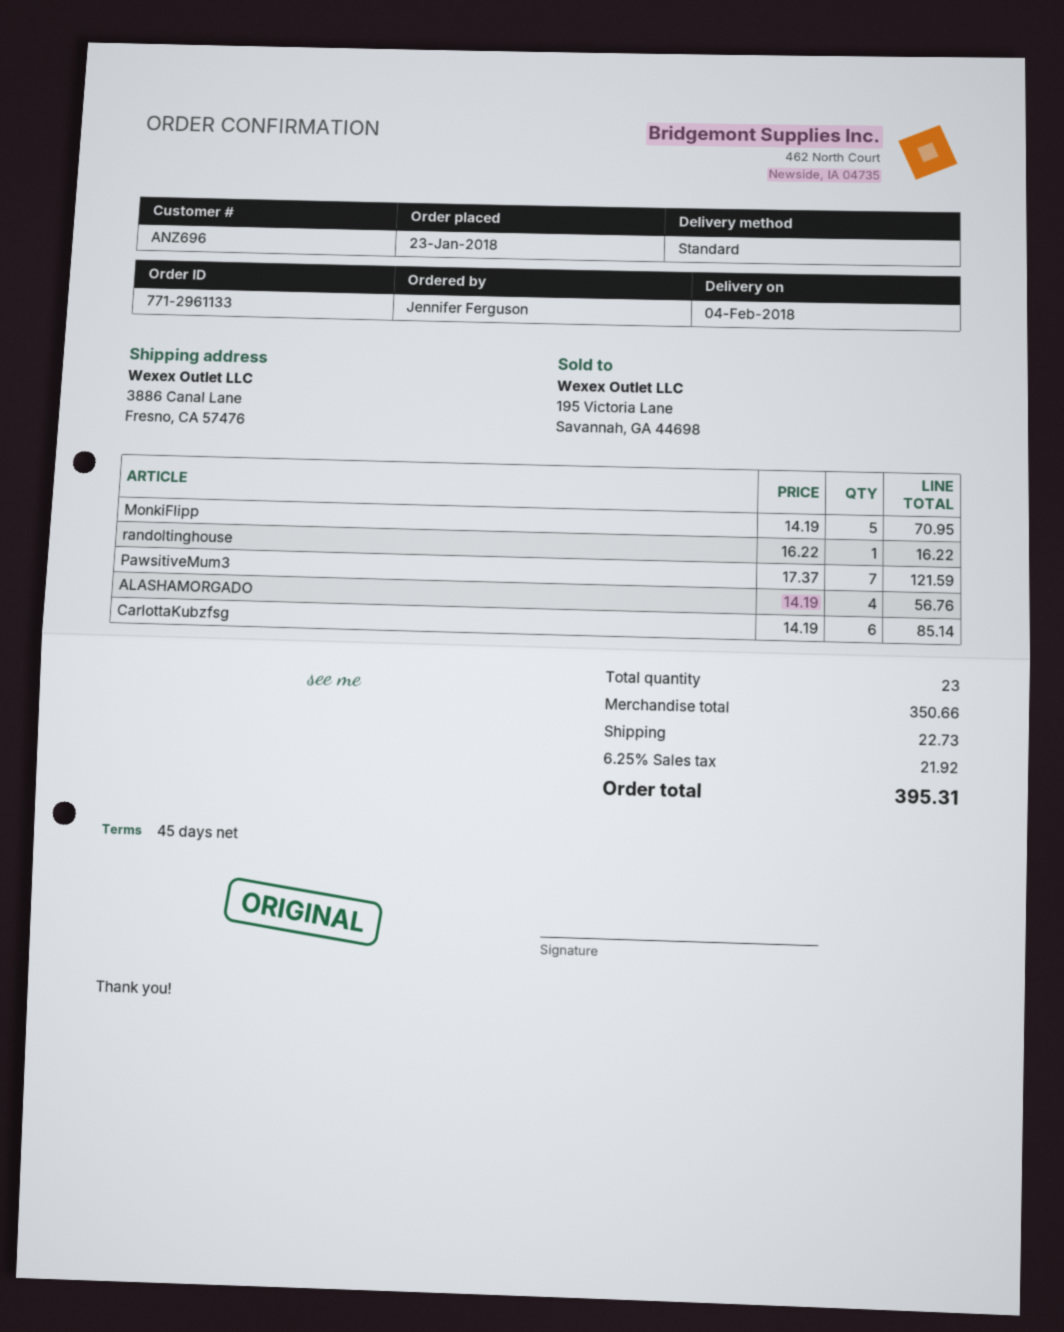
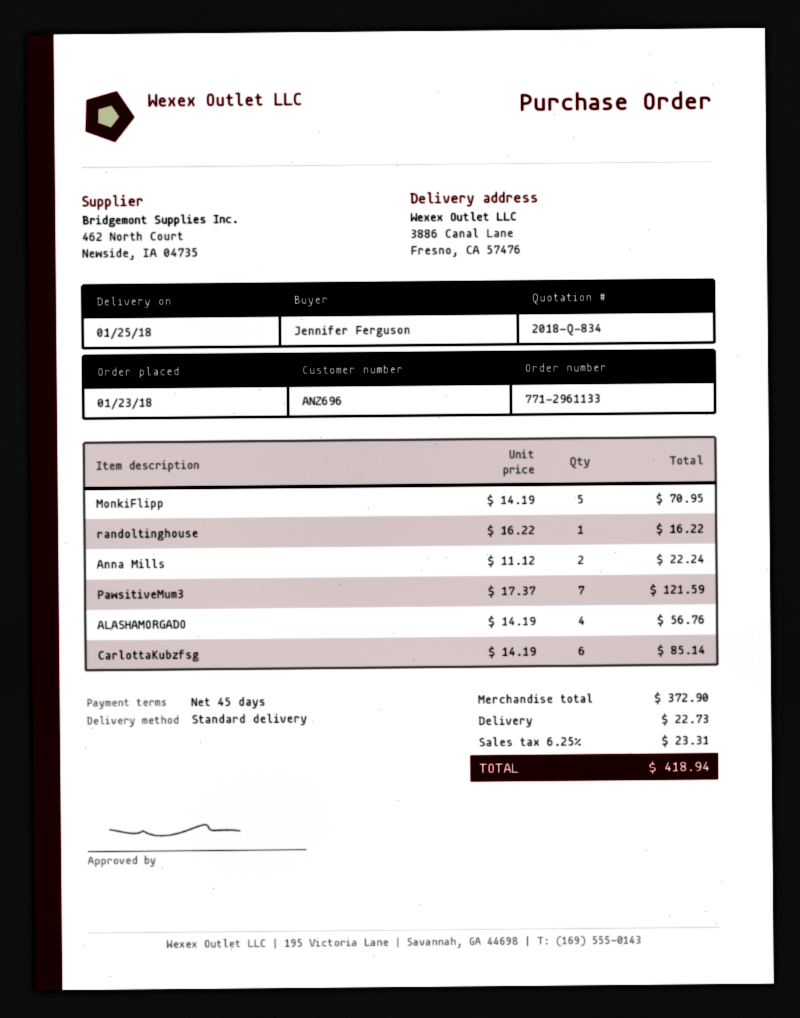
delivery date: 2018-02-04 -> 2018-01-25
Anna Mills: none -> 2 x 11.12 = 22.24
subtotal: 350.66 -> 372.90
tax: 6.25% = 21.92 -> 6.25% = 23.31
total: 395.31 -> 418.94

